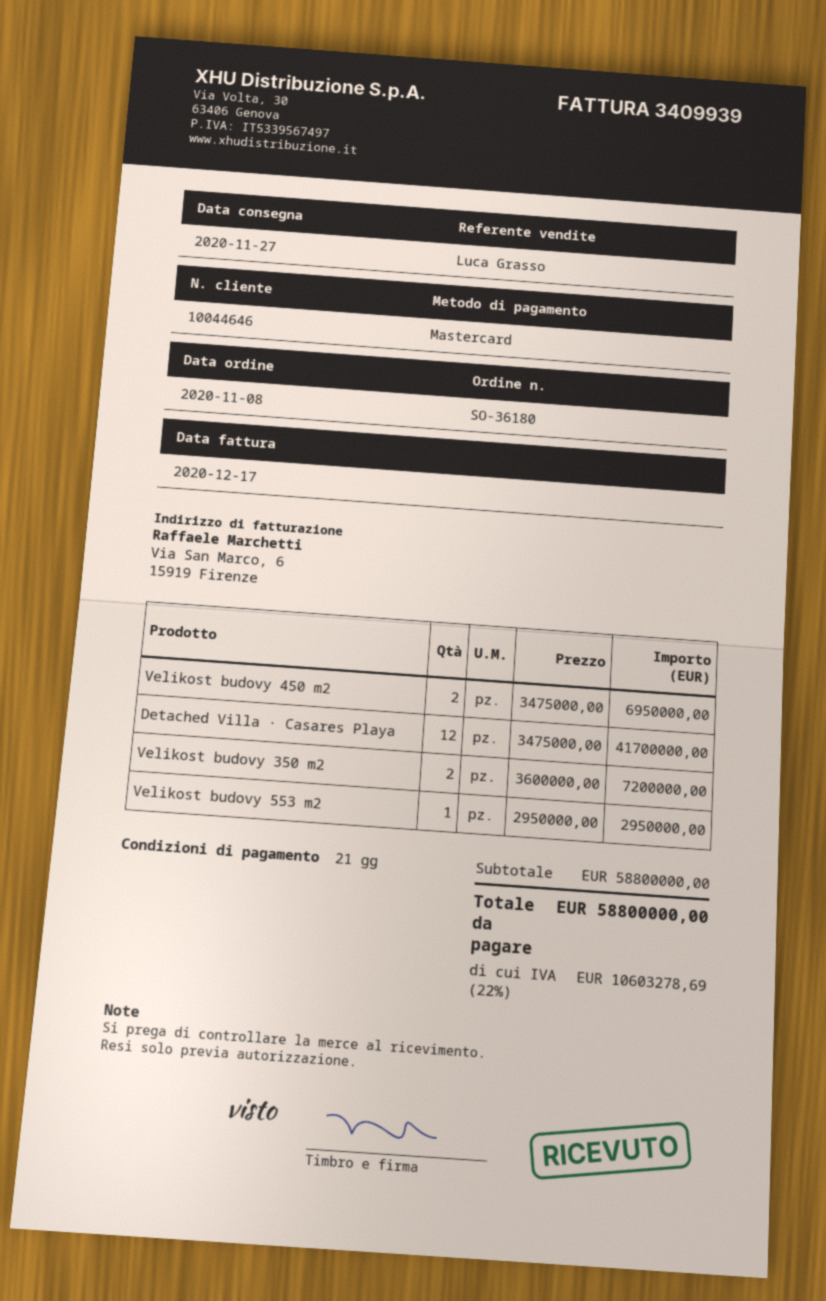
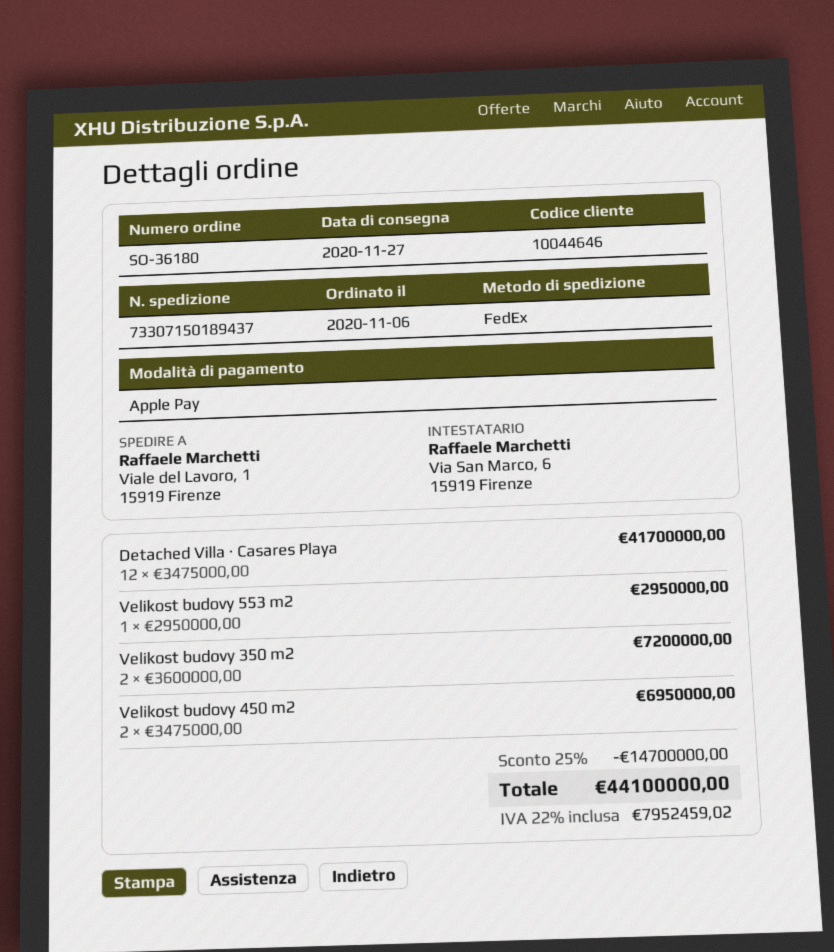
order date: 2020-11-08 -> 2020-11-06
payment method: Mastercard -> Apple Pay
discount: none -> 25% = 14700000.00
tax: 22% = 10603278.69 -> 22% = 7952459.02
total: 58800000.00 -> 44100000.00

